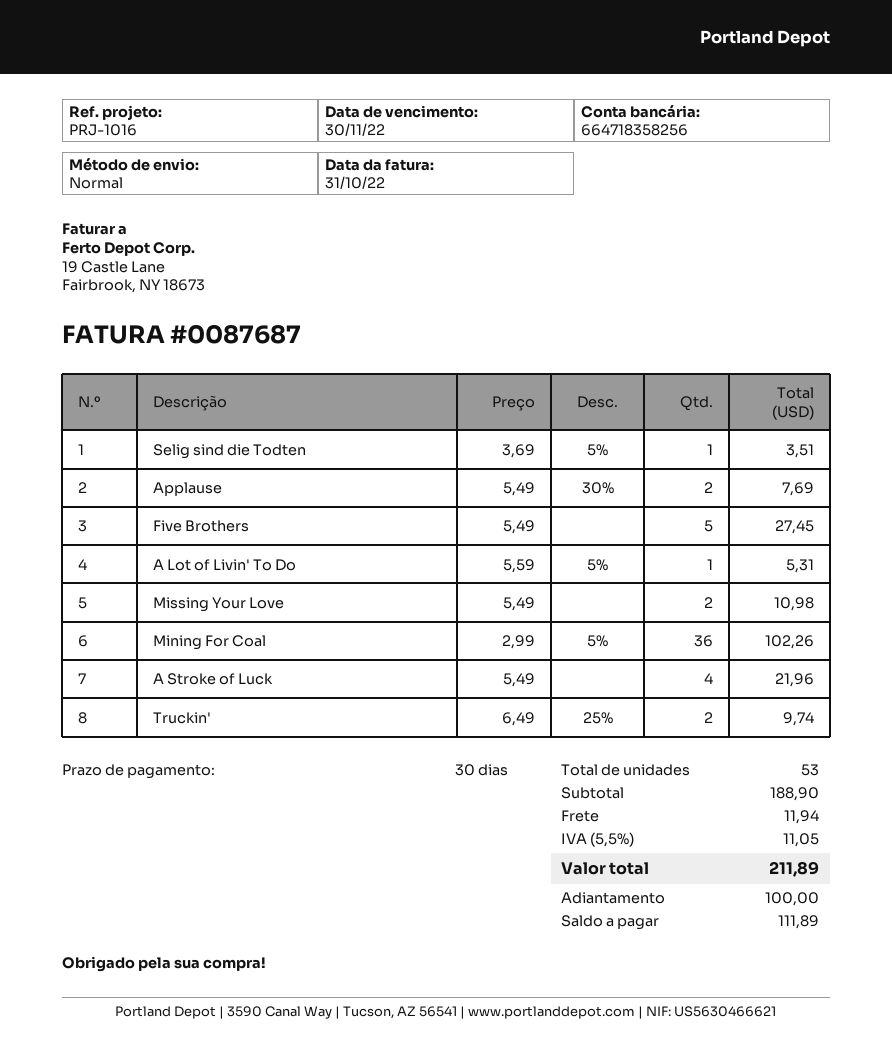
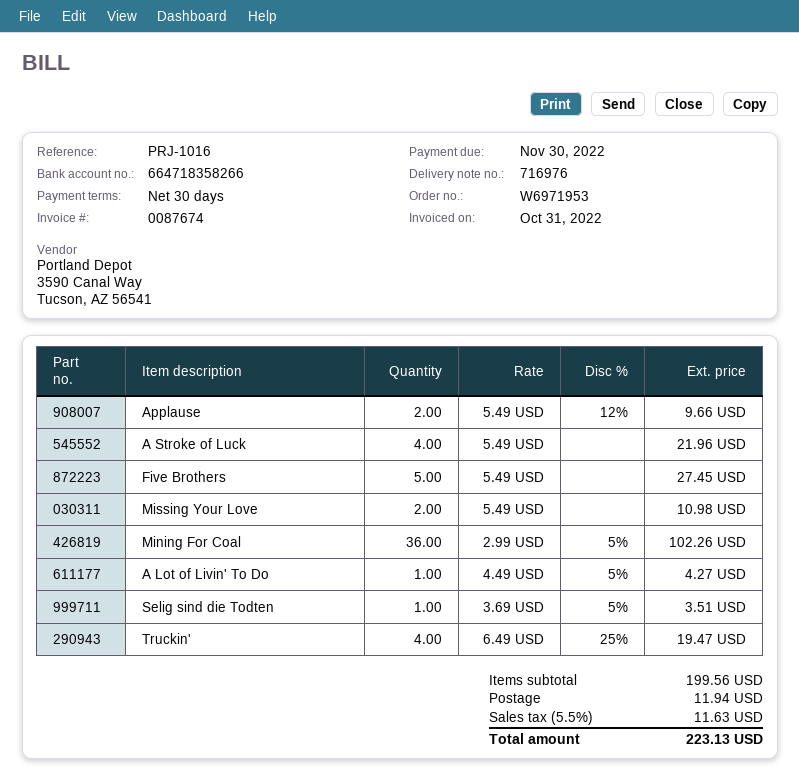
invoice number: 0087687 -> 0087674
bank account: 664718358256 -> 664718358266
Applause: 2 x 5.49 - 30% = 7.69 -> 2 x 5.49 - 12% = 9.66
A Lot of Livin' To Do: 1 x 5.59 - 5% = 5.31 -> 1 x 4.49 - 5% = 4.27
Truckin': 2 x 6.49 - 25% = 9.74 -> 4 x 6.49 - 25% = 19.47
subtotal: 188.90 -> 199.56
tax: 5.5% = 11.05 -> 5.5% = 11.63
total: 211.89 -> 223.13

